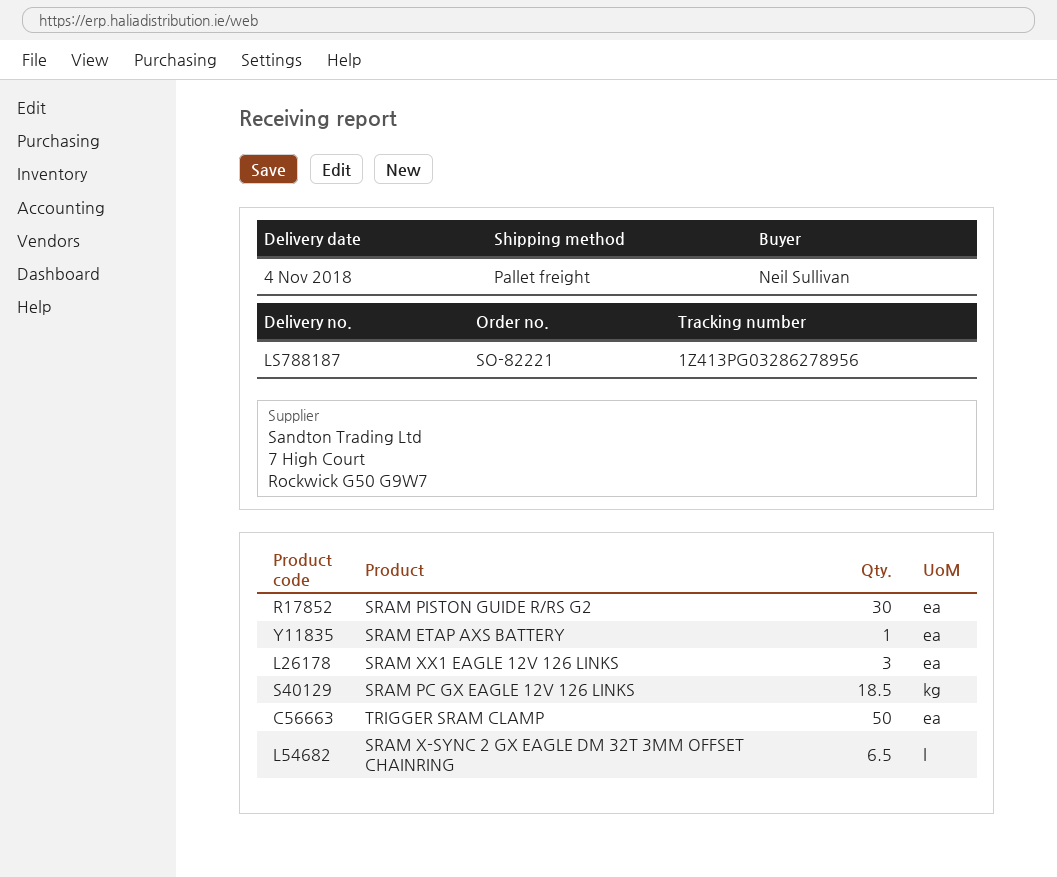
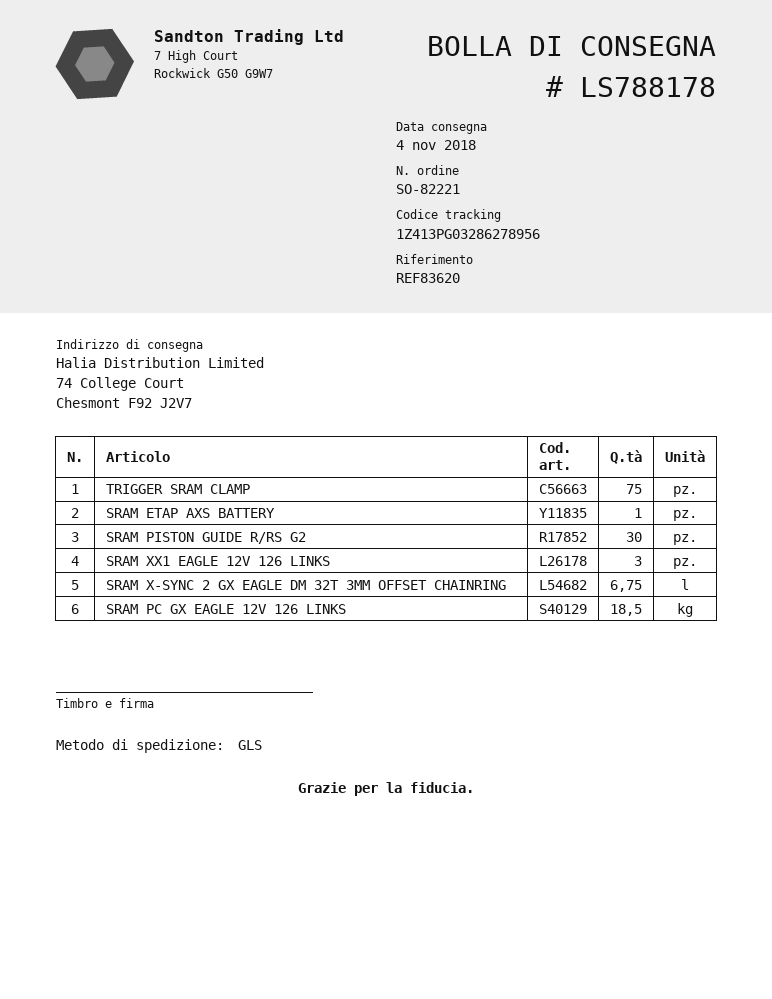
delivery note number: LS788187 -> LS788178
shipping method: pallet freight -> GLS
TRIGGER SRAM CLAMP: 50 -> 75
SRAM X-SYNC 2 GX EAGLE DM 32T 3MM OFFSET CHAINRING: 6.5 -> 6.75

